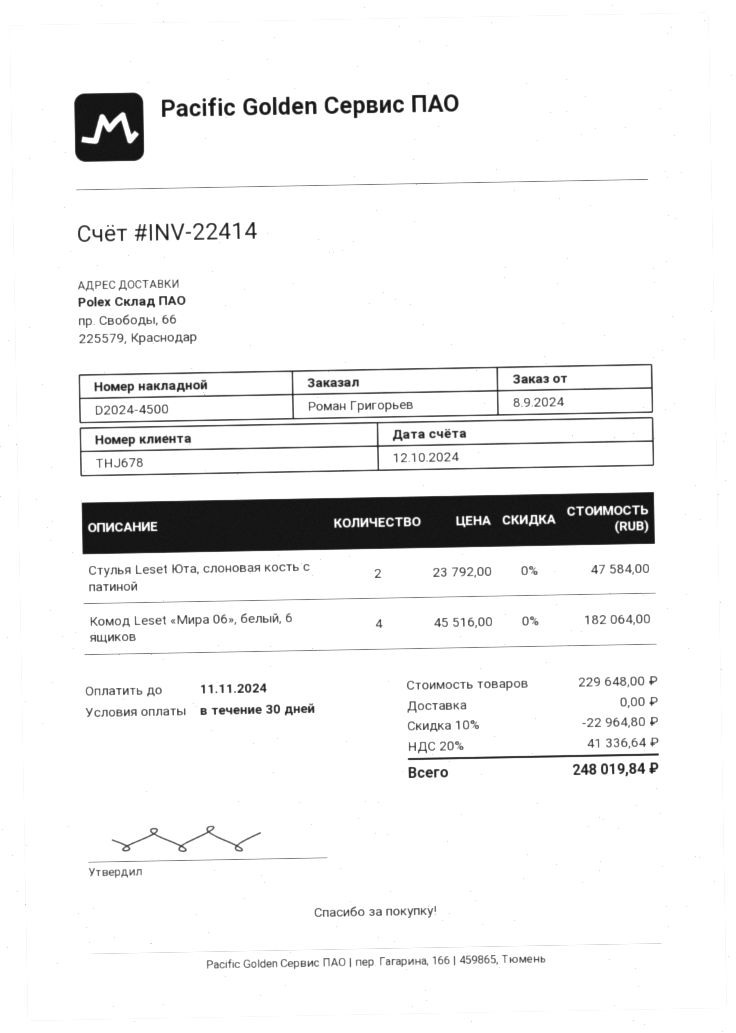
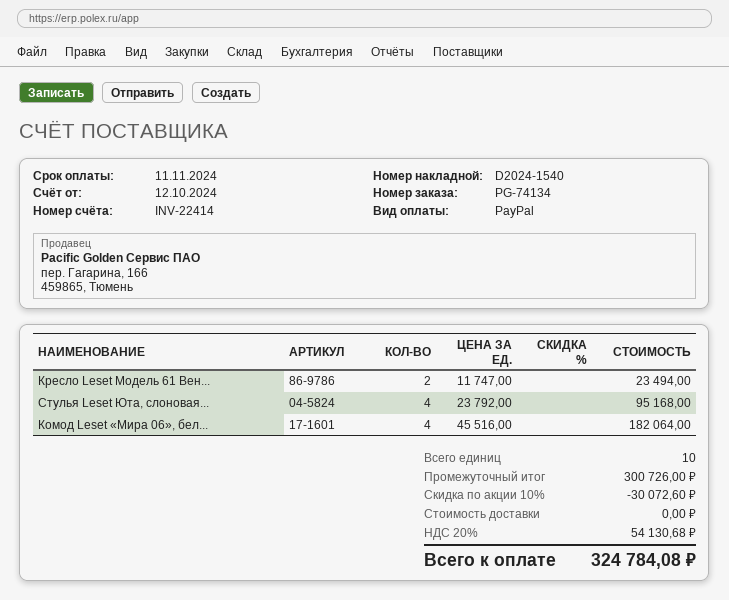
delivery note number: D2024-4500 -> D2024-1540
Стулья Leset Юта, слоновая кость с патиной: 2 x 23792.00 = 47584.00 -> 4 x 23792.00 = 95168.00
Кресло Leset Модель 61 Вен...: none -> 2 x 11747.00 = 23494.00
subtotal: 229648.00 -> 300726.00
discount: 10% = 22964.80 -> 10% = 30072.60
tax: 20% = 41336.64 -> 20% = 54130.68
total: 248019.84 -> 324784.08

